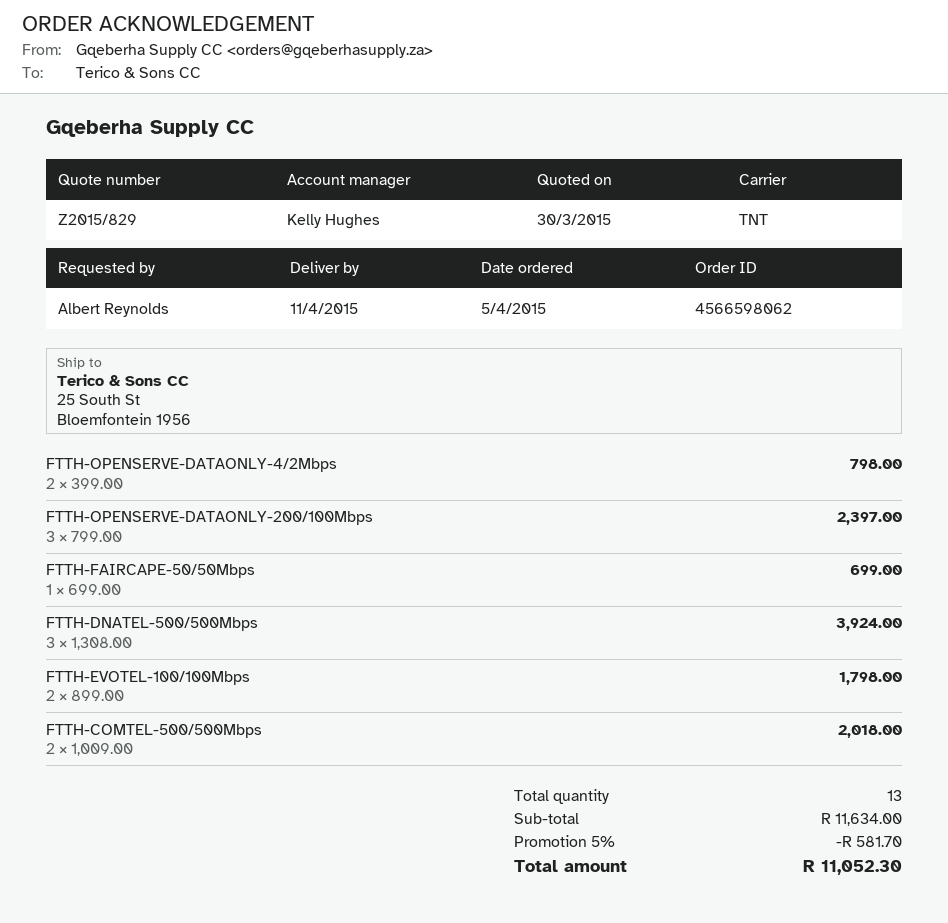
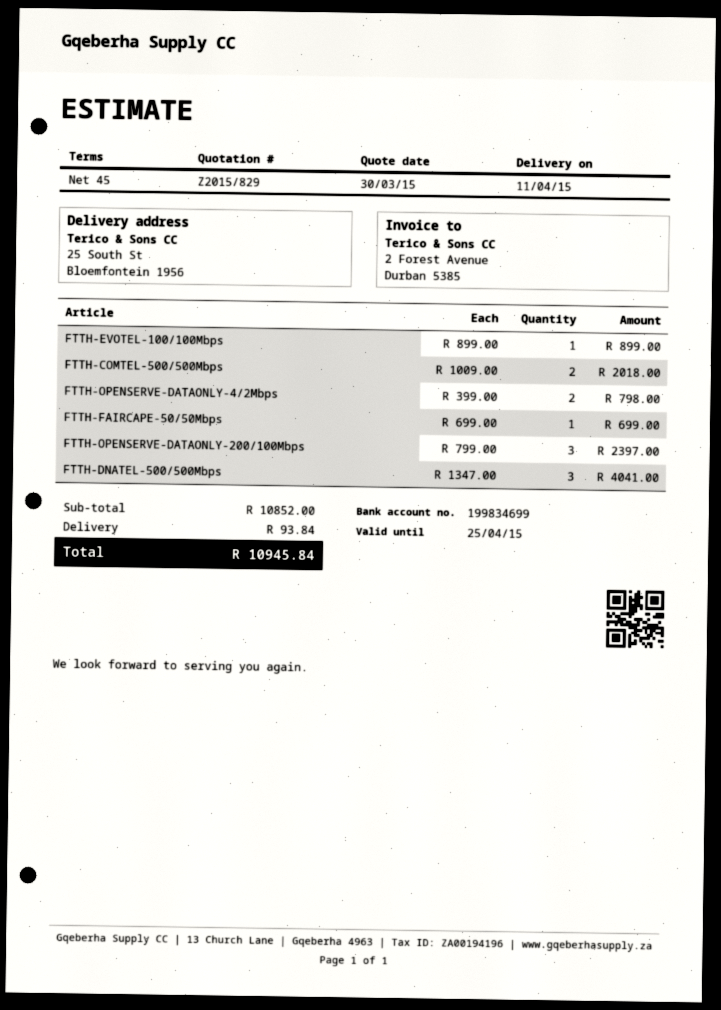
FTTH-DNATEL-500/500Mbps: 3 x 1308.00 = 3924.00 -> 3 x 1347.00 = 4041.00
FTTH-EVOTEL-100/100Mbps: 2 x 899.00 = 1798.00 -> 1 x 899.00 = 899.00
subtotal: 11634.00 -> 10852.00
discount: 5% = 581.70 -> none
shipping: none -> 93.84
total: 11052.30 -> 10945.84

